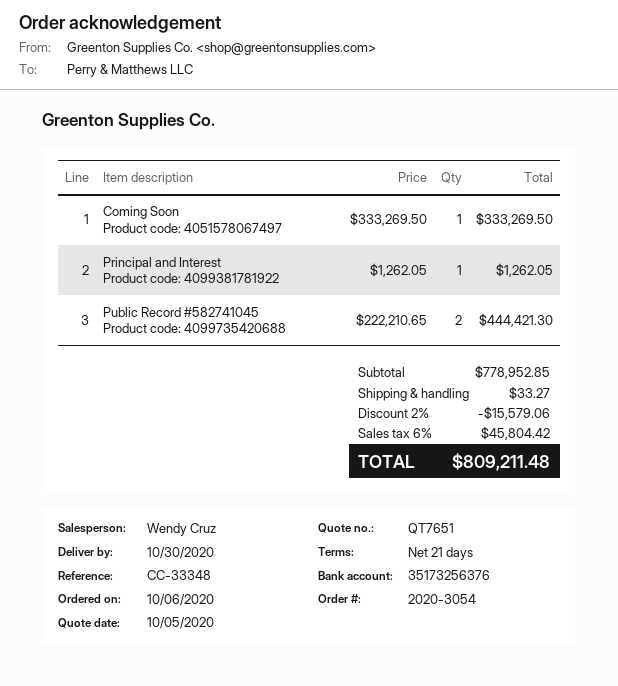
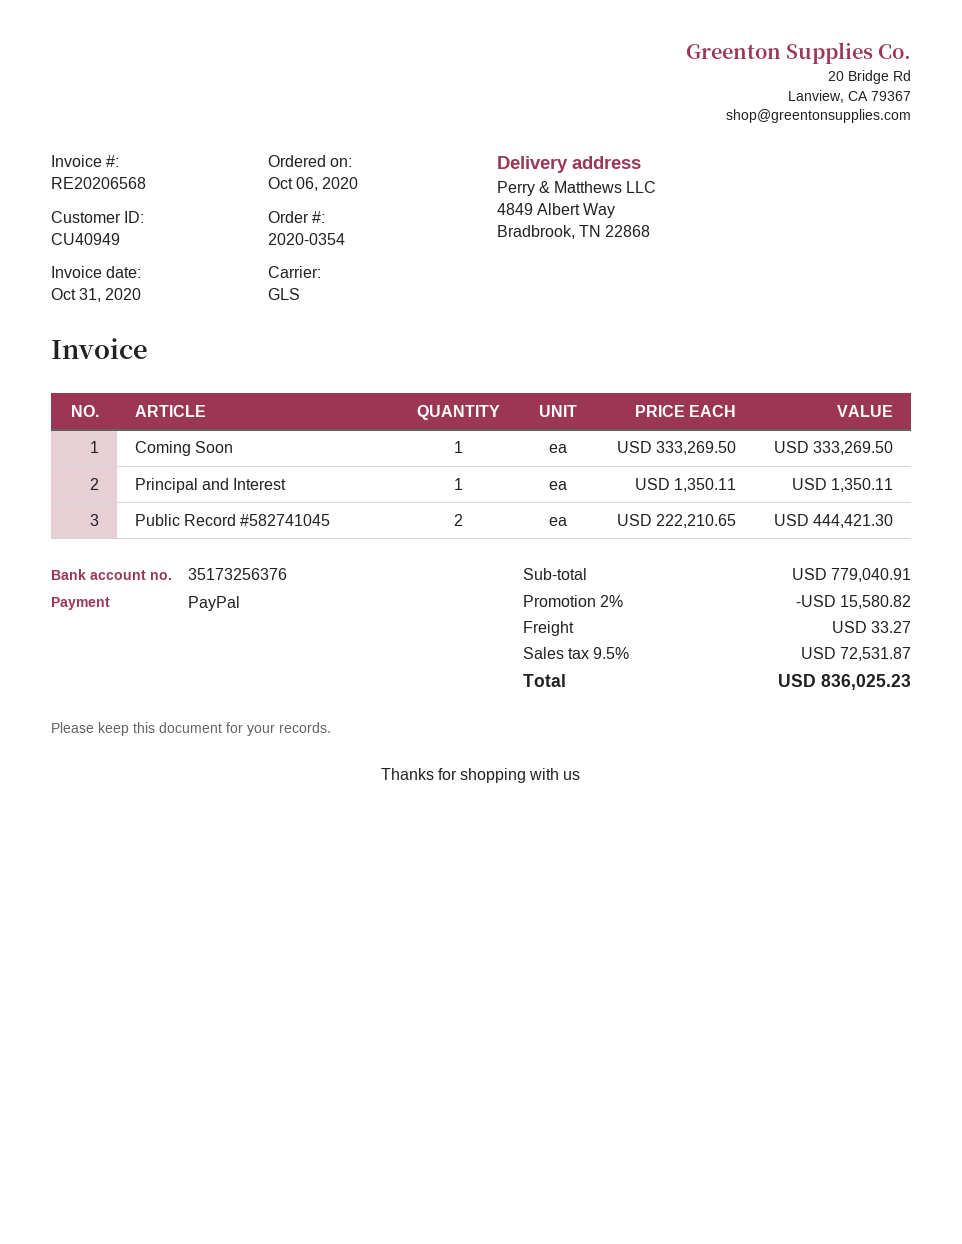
order number: 2020-3054 -> 2020-0354
Principal and Interest: 1 x 1262.05 = 1262.05 -> 1 x 1350.11 = 1350.11
subtotal: 778952.85 -> 779040.91
discount: 2% = 15579.06 -> 2% = 15580.82
tax: 6% = 45804.42 -> 9.5% = 72531.87
total: 809211.48 -> 836025.23

